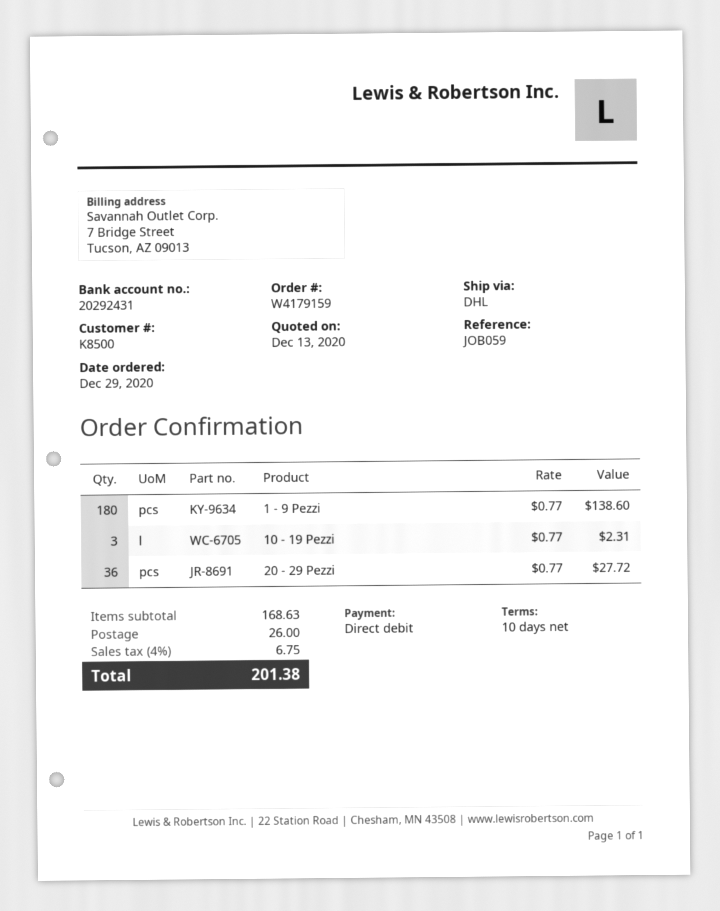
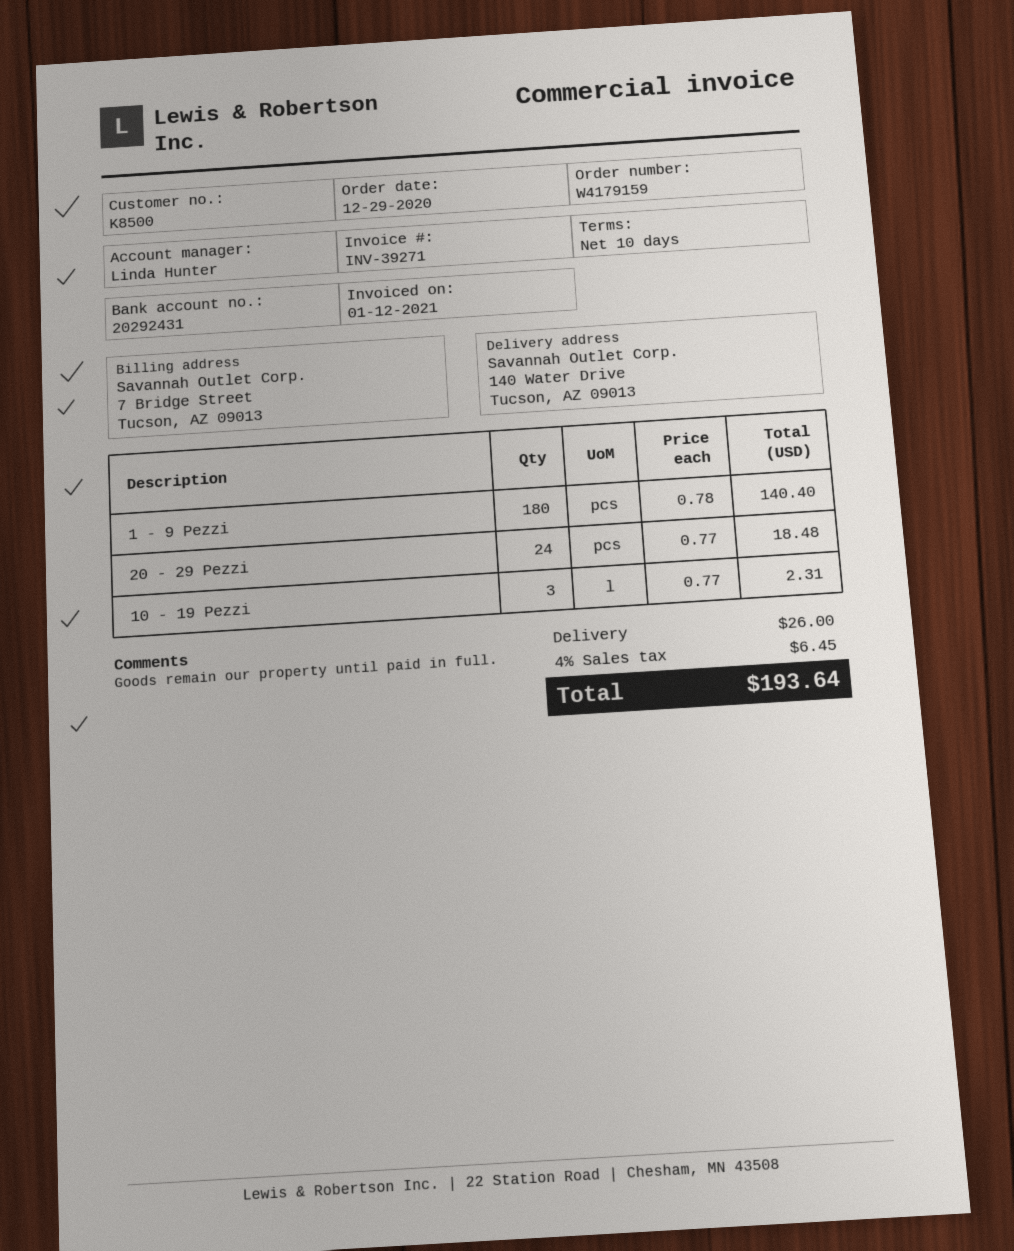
1 - 9 Pezzi: 180 x 0.77 = 138.60 -> 180 x 0.78 = 140.40
20 - 29 Pezzi: 36 x 0.77 = 27.72 -> 24 x 0.77 = 18.48
tax: 4% = 6.75 -> 4% = 6.45
total: 201.38 -> 193.64

